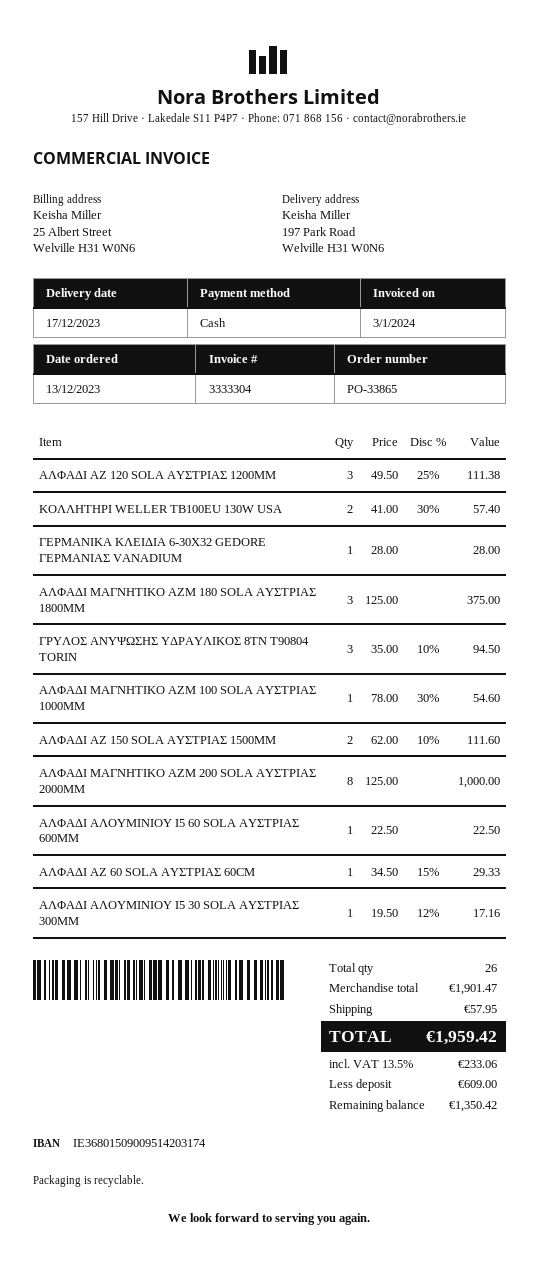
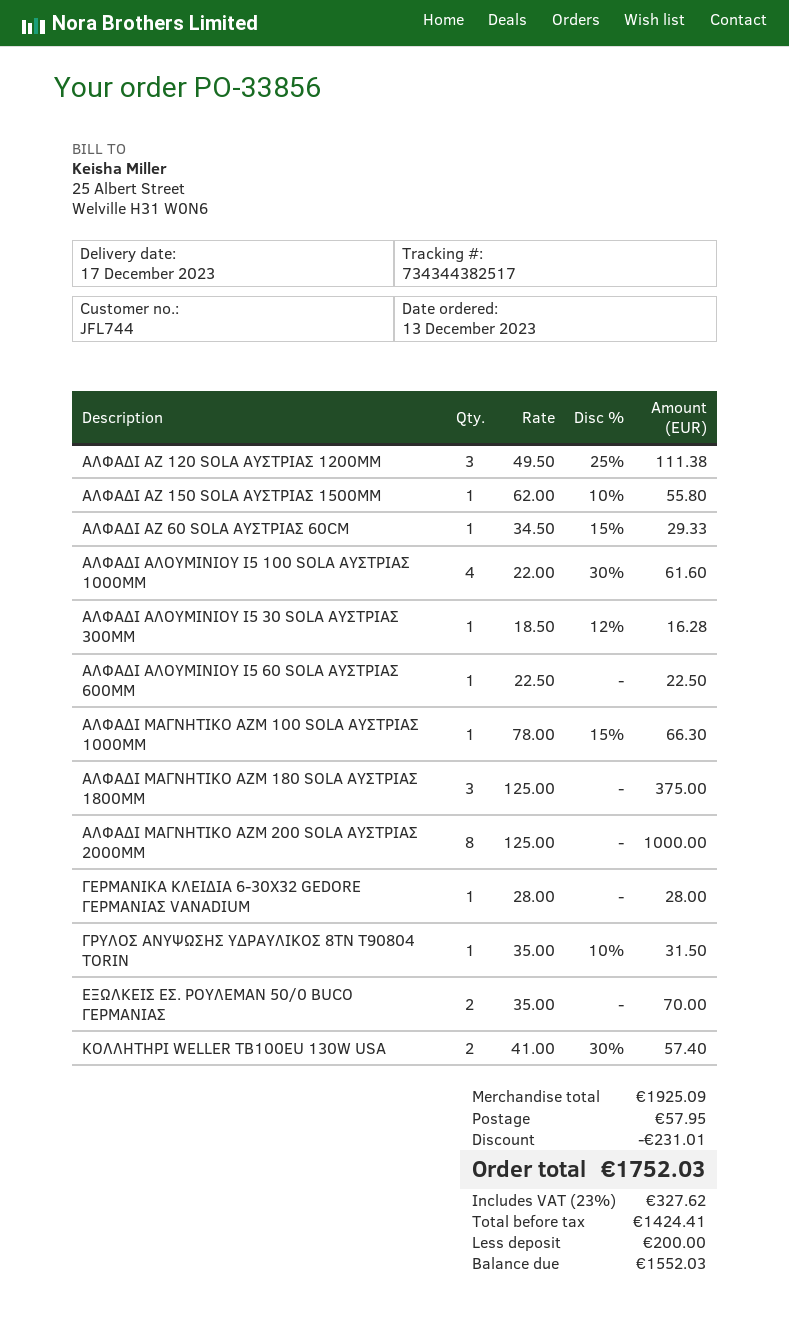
order number: PO-33865 -> PO-33856
ΓΡΥΛΟΣ ΑΝΥΨΩΣΗΣ ΥΔΡΑΥΛΙΚΟΣ 8ΤΝ T90804 TORIN: 3 x 35.00 - 10% = 94.50 -> 1 x 35.00 - 10% = 31.50
ΑΛΦΑΔΙ ΜΑΓΝΗΤΙΚΟ AZM 100 SOLA ΑΥΣΤΡΙΑΣ 1000MM: 1 x 78.00 - 30% = 54.60 -> 1 x 78.00 - 15% = 66.30
ΑΛΦΑΔΙ AZ 150 SOLA ΑΥΣΤΡΙΑΣ 1500MM: 2 x 62.00 - 10% = 111.60 -> 1 x 62.00 - 10% = 55.80
ΑΛΦΑΔΙ ΑΛΟΥΜΙΝΙΟΥ I5 30 SOLA ΑΥΣΤΡΙΑΣ 300ΜΜ: 1 x 19.50 - 12% = 17.16 -> 1 x 18.50 - 12% = 16.28
ΑΛΦΑΔΙ ΑΛΟΥΜΙΝΙΟΥ I5 100 SOLA ΑΥΣΤΡΙΑΣ 1000ΜΜ: none -> 4 x 22.00 - 30% = 61.60
ΕΞΩΛΚΕΙΣ ΕΣ. ΡΟΥΛΕΜΑΝ 50/0 BUCO ΓΕΡΜΑΝΙΑΣ: none -> 2 x 35.00 = 70.00
subtotal: 1901.47 -> 1925.09
discount: none -> 231.01
tax: 13.5% = 233.06 -> 23% = 327.62
total: 1959.42 -> 1752.03
deposit: 609.00 -> 200.00
balance: 1350.42 -> 1552.03

